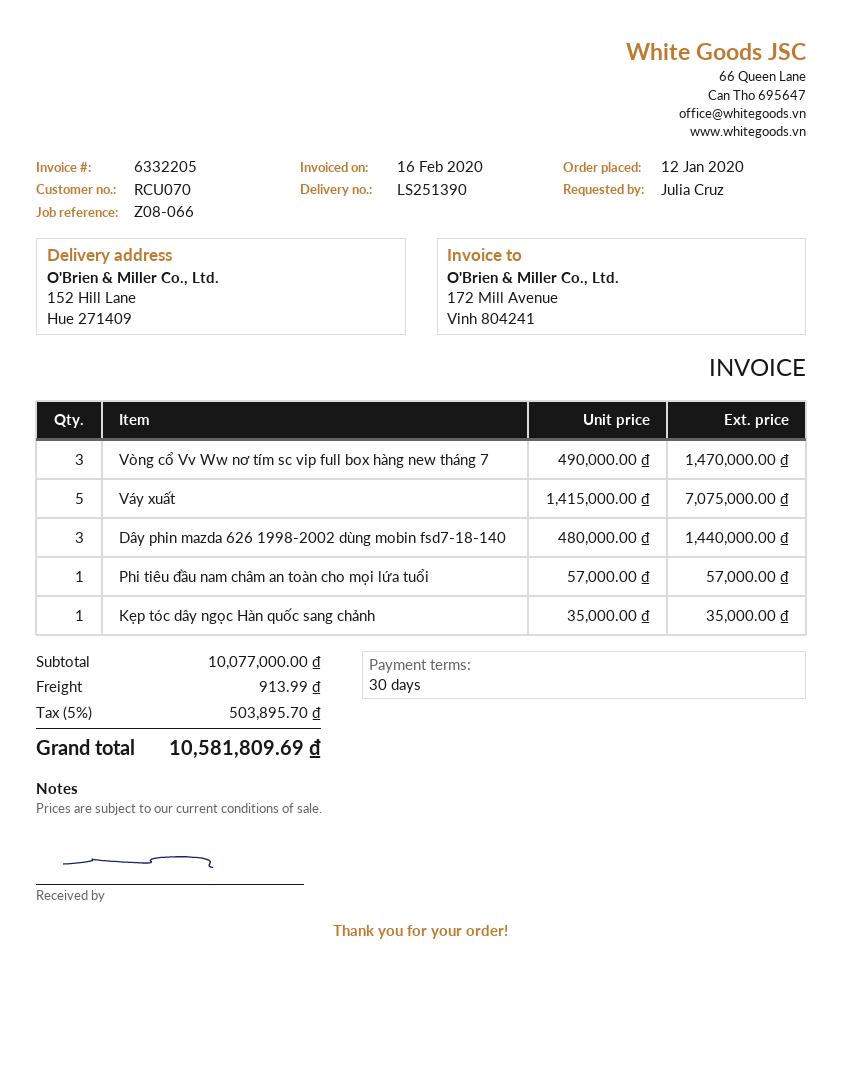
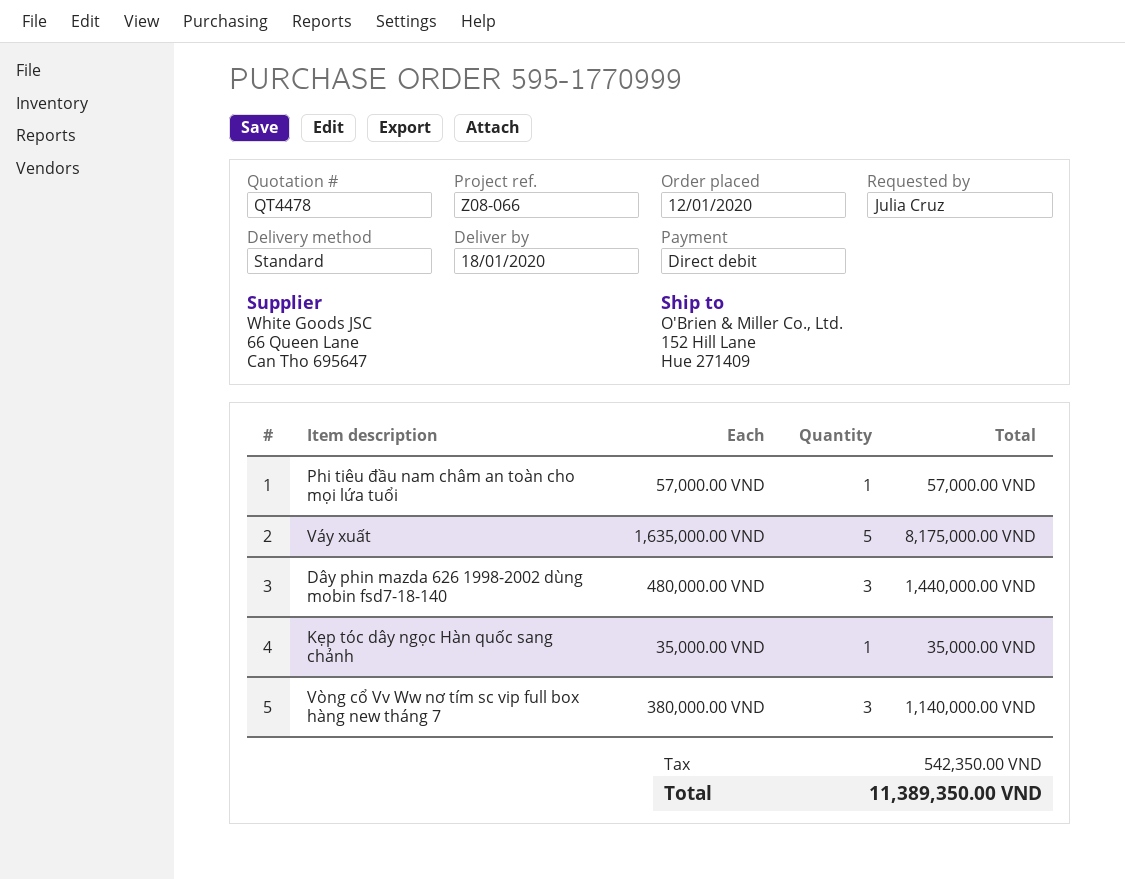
Vòng cổ Vv Ww nơ tím sc vip full box hàng new tháng 7: 3 x 490000.00 = 1470000.00 -> 3 x 380000.00 = 1140000.00
Váy xuất: 5 x 1415000.00 = 7075000.00 -> 5 x 1635000.00 = 8175000.00
shipping: 913.99 -> none
tax: 503895.70 -> 542350.00
total: 10581809.69 -> 11389350.00

